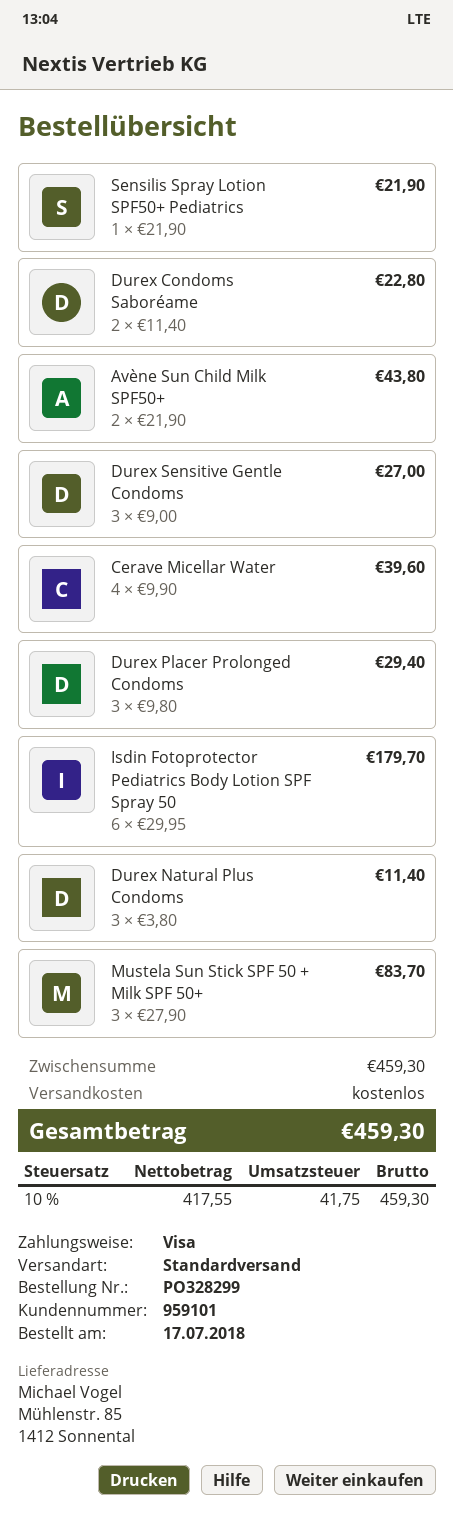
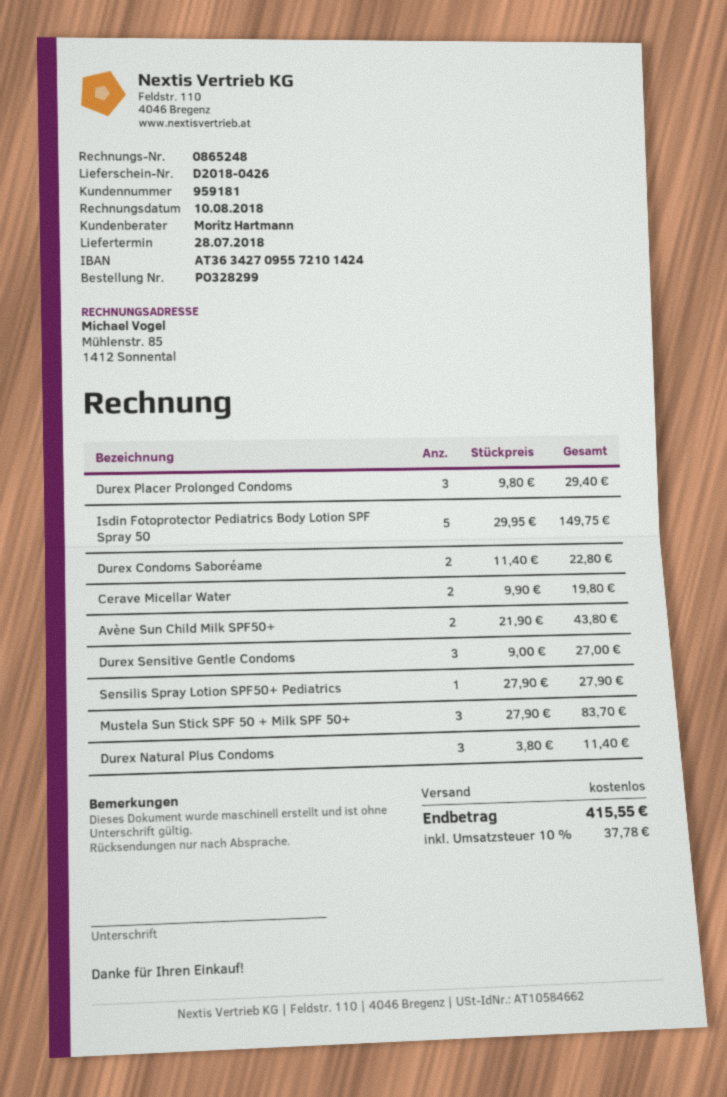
customer number: 959101 -> 959181
Sensilis Spray Lotion SPF50+ Pediatrics: 1 x 21.90 = 21.90 -> 1 x 27.90 = 27.90
Cerave Micellar Water: 4 x 9.90 = 39.60 -> 2 x 9.90 = 19.80
Isdin Fotoprotector Pediatrics Body Lotion SPF Spray 50: 6 x 29.95 = 179.70 -> 5 x 29.95 = 149.75
tax: 10% = 41.75 -> 10% = 37.78
total: 459.30 -> 415.55

